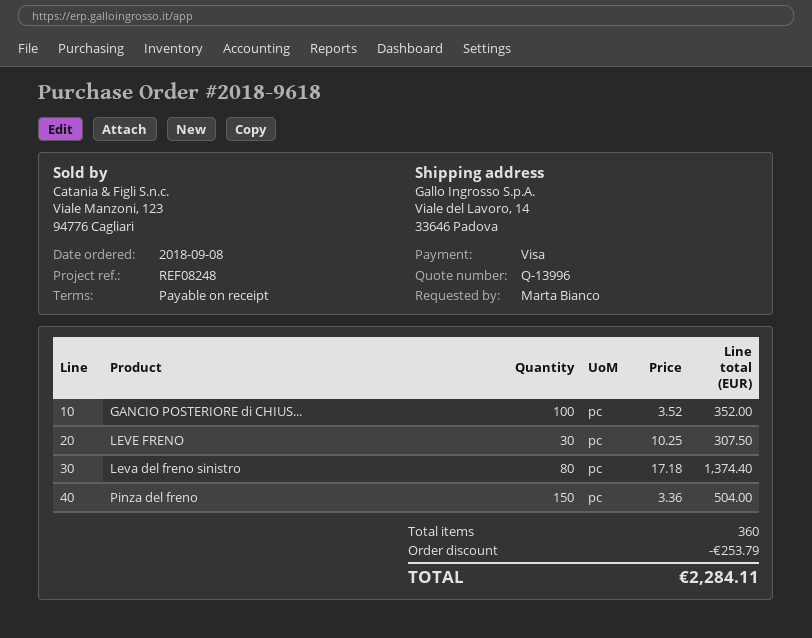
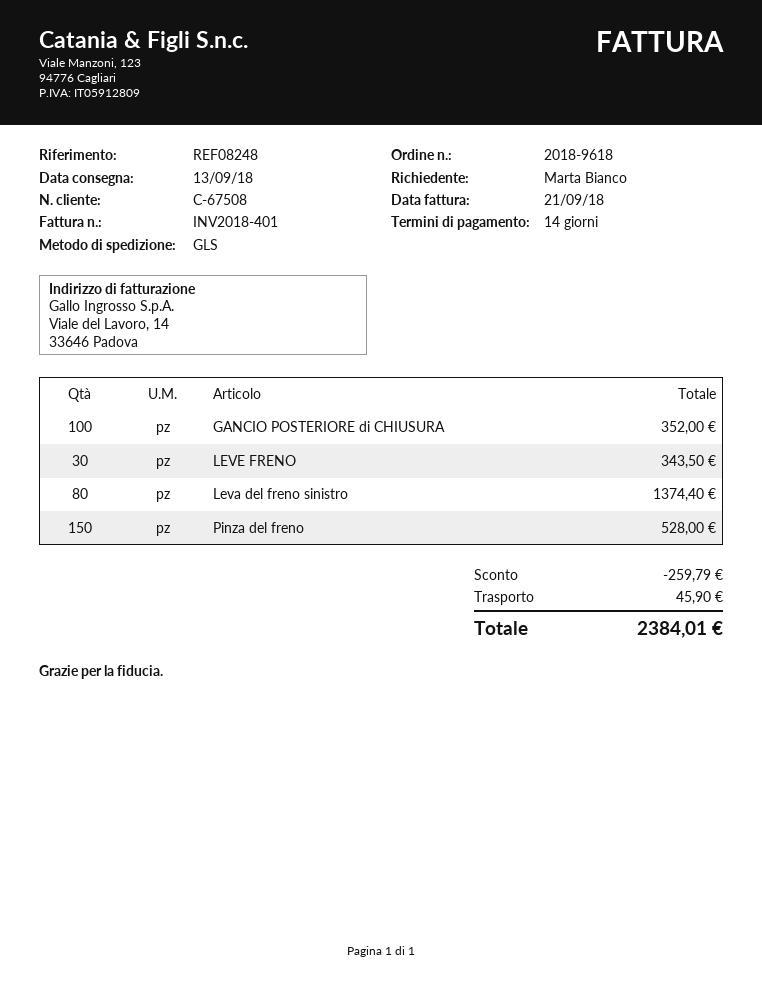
payment terms: on receipt -> 14 days
LEVE FRENO: 30 for 307.50 -> 30 for 343.50
Pinza del freno: 150 for 504.00 -> 150 for 528.00
discount: 253.79 -> 259.79
shipping: none -> 45.90
total: 2284.11 -> 2384.01

